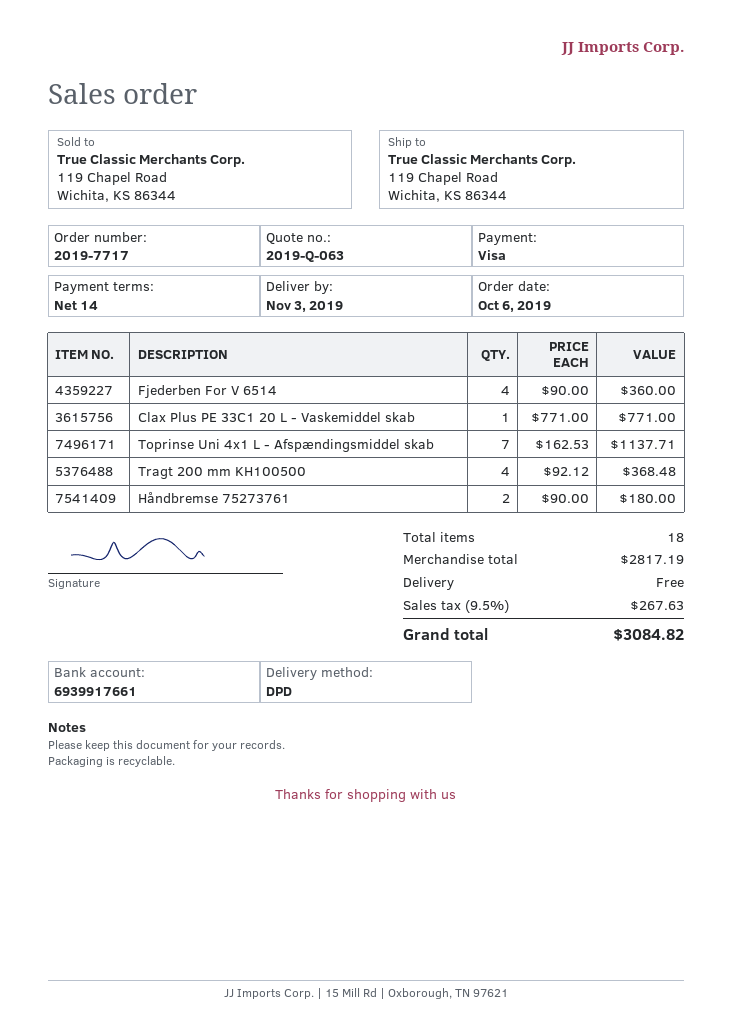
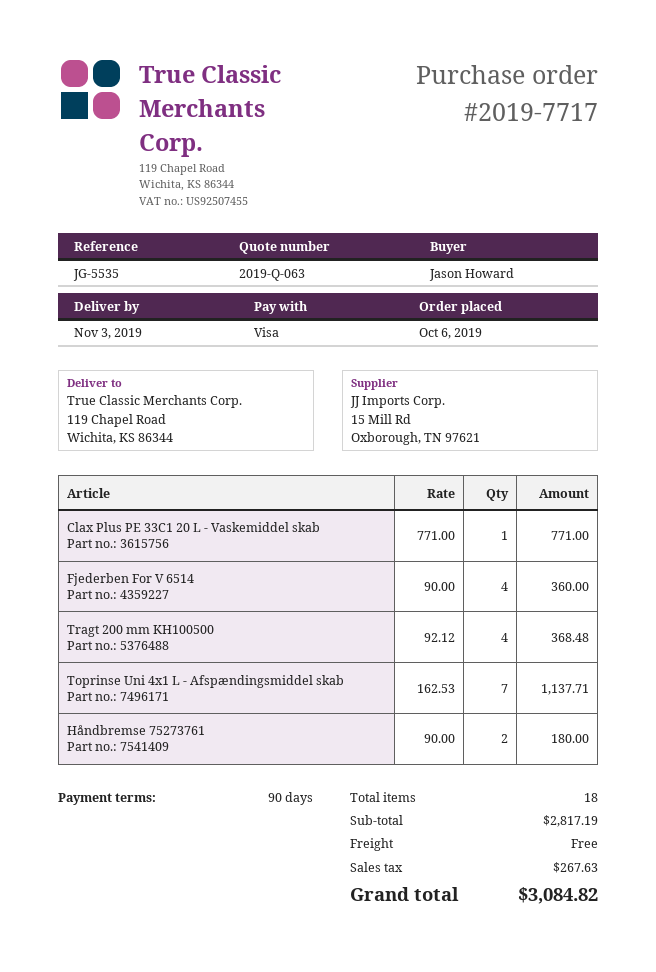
payment terms: 14 days -> 90 days

